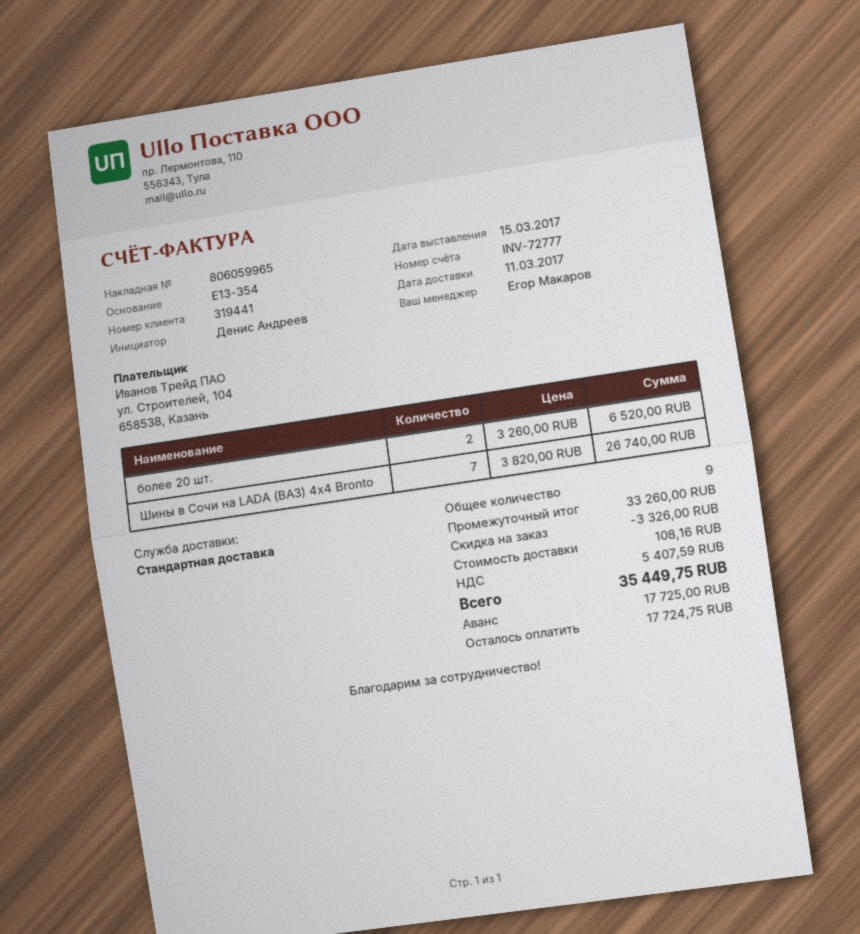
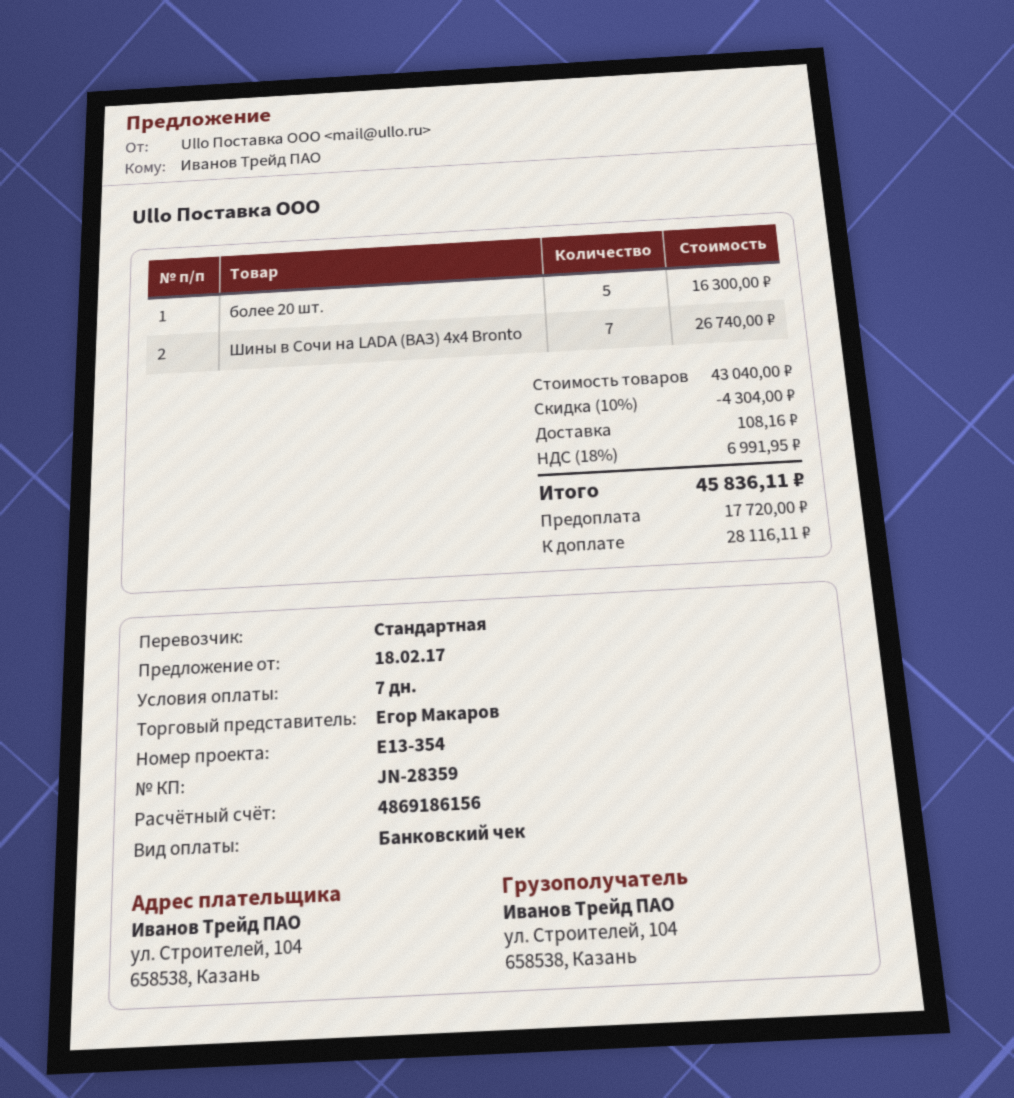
более 20 шт.: 2 for 6520.00 -> 5 for 16300.00
subtotal: 33260.00 -> 43040.00
discount: 3326.00 -> 4304.00
tax: 5407.59 -> 6991.95
total: 35449.75 -> 45836.11
deposit: 17725.00 -> 17720.00
balance: 17724.75 -> 28116.11

